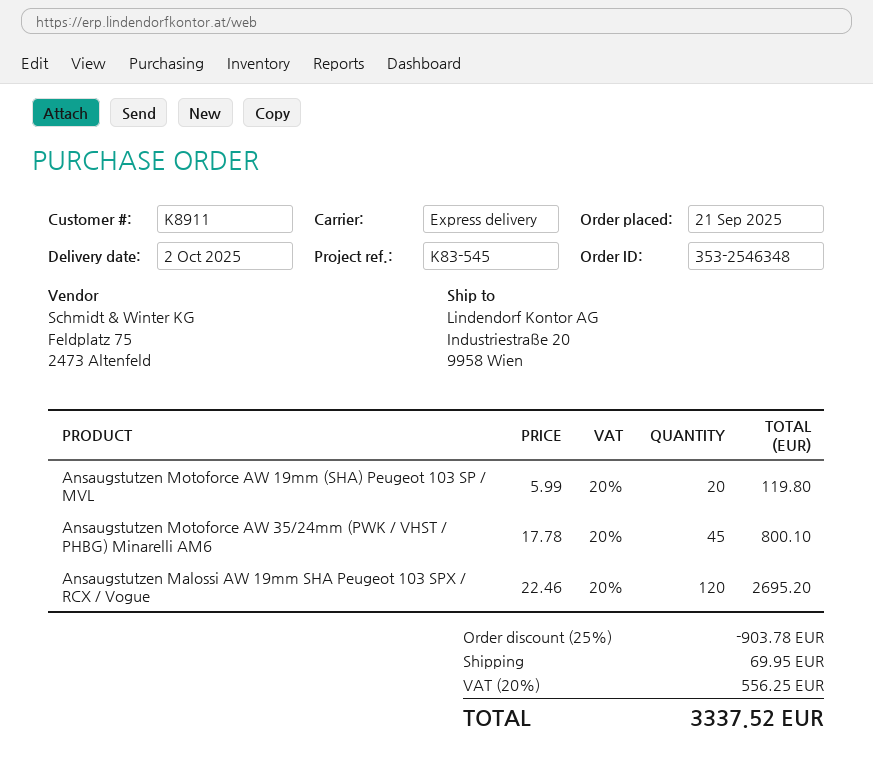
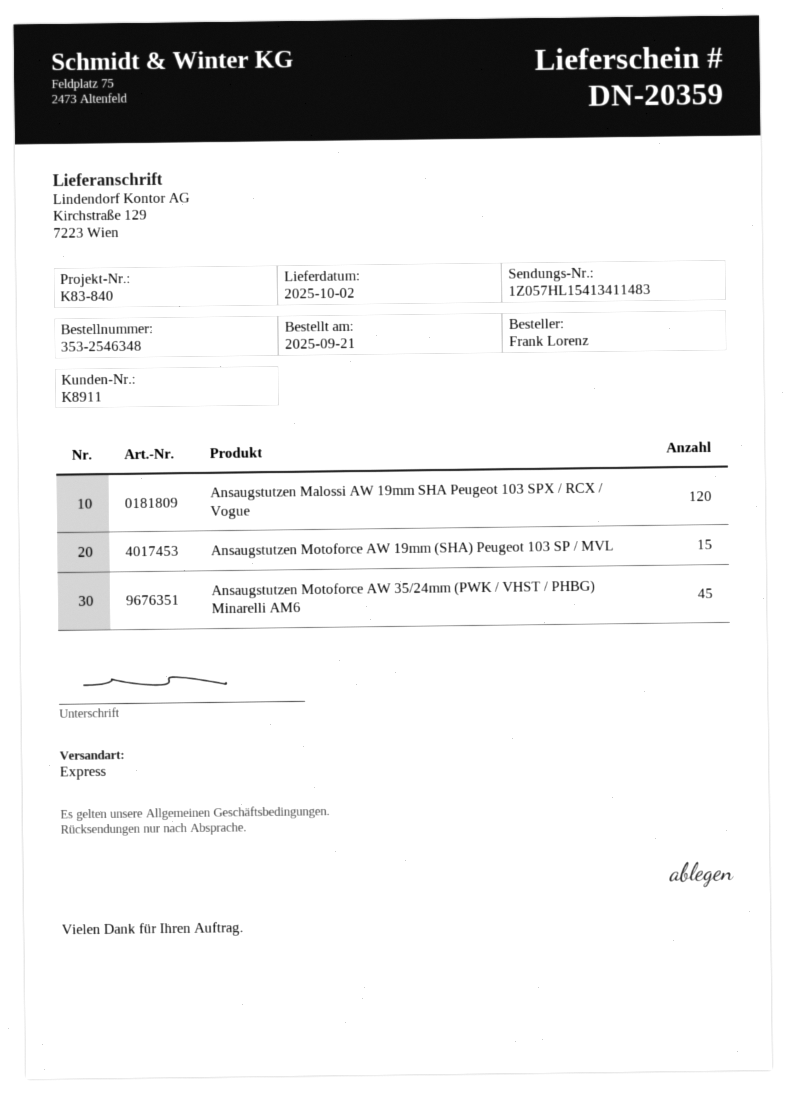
reference: K83-545 -> K83-840
ship to: Industriestraße 20, 9958 Wien -> Kirchstraße 129, 7223 Wien
Ansaugstutzen Motoforce AW 19mm (SHA) Peugeot 103 SP / MVL: 20 -> 15

